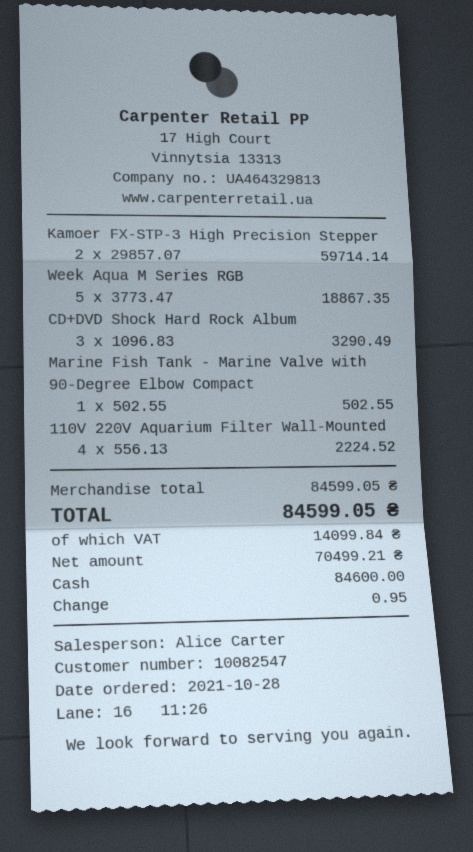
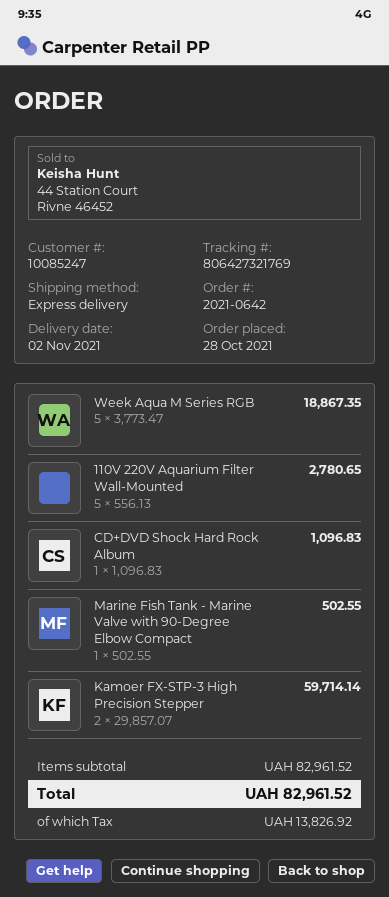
customer number: 10082547 -> 10085247
CD+DVD Shock Hard Rock Album: 3 x 1096.83 = 3290.49 -> 1 x 1096.83 = 1096.83
110V 220V Aquarium Filter Wall-Mounted: 4 x 556.13 = 2224.52 -> 5 x 556.13 = 2780.65
subtotal: 84599.05 -> 82961.52
tax: 14099.84 -> 13826.92
total: 84599.05 -> 82961.52

